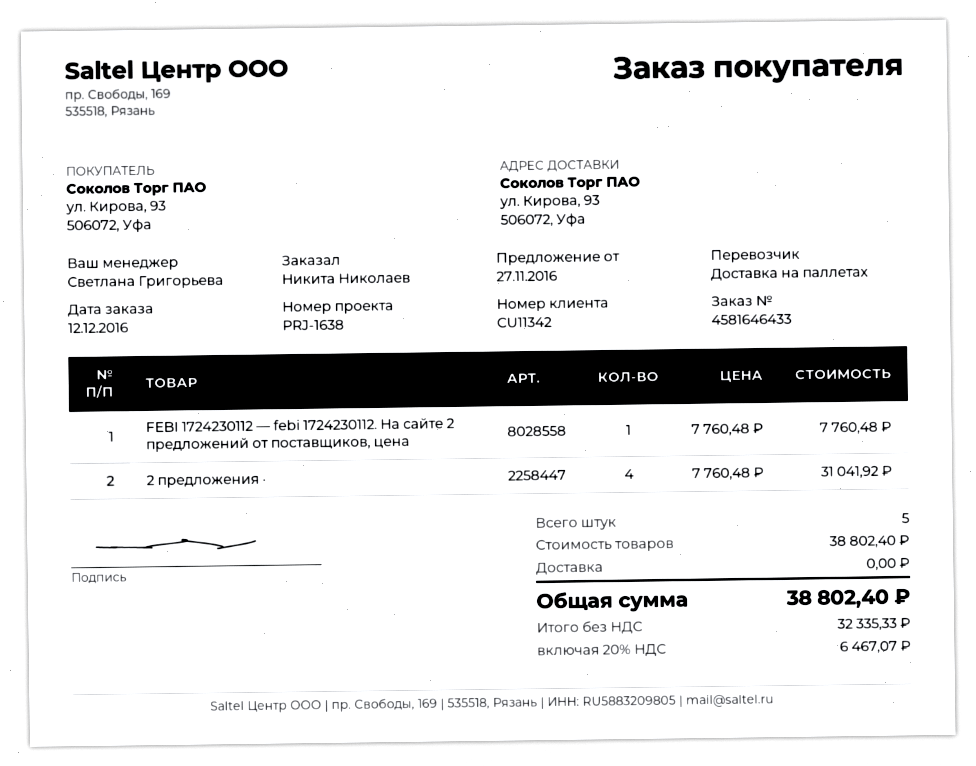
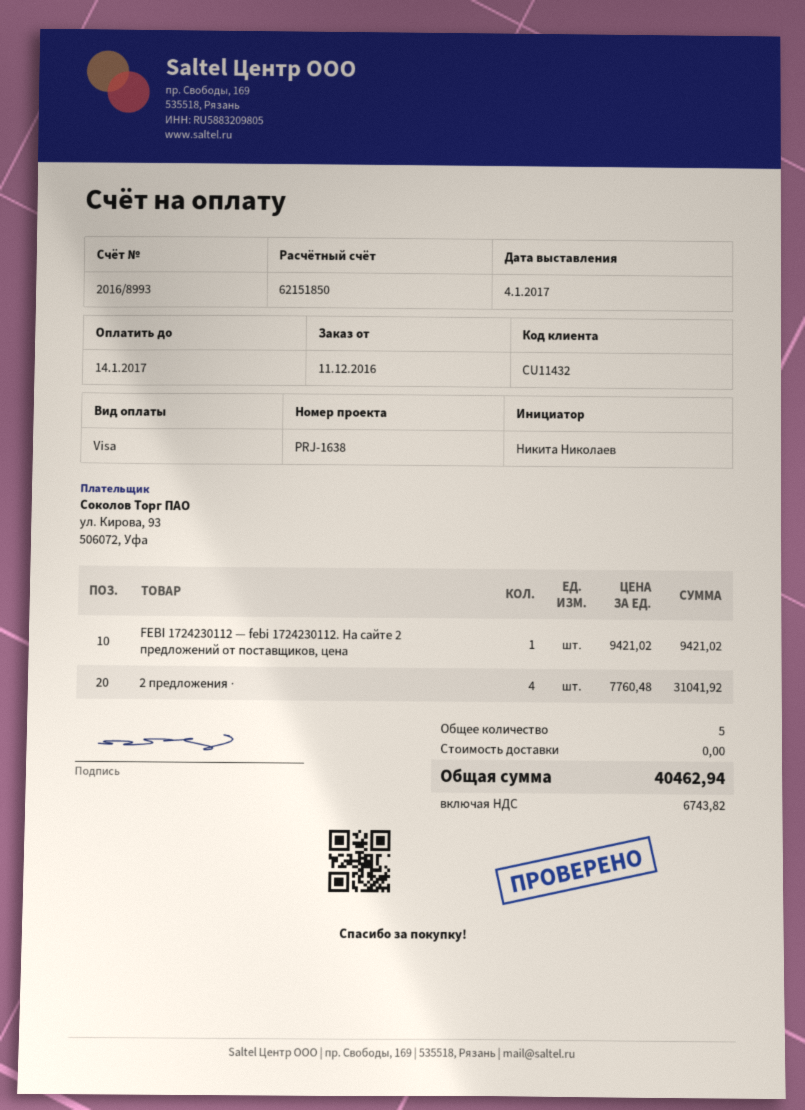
order date: 2016-12-12 -> 2016-12-11
customer number: CU11342 -> CU11432
FEBI 1724230112 — febi 1724230112. На сайте 2 предложений от поставщиков, цена: 1 x 7760.48 = 7760.48 -> 1 x 9421.02 = 9421.02
tax: 6467.07 -> 6743.82
total: 38802.40 -> 40462.94

